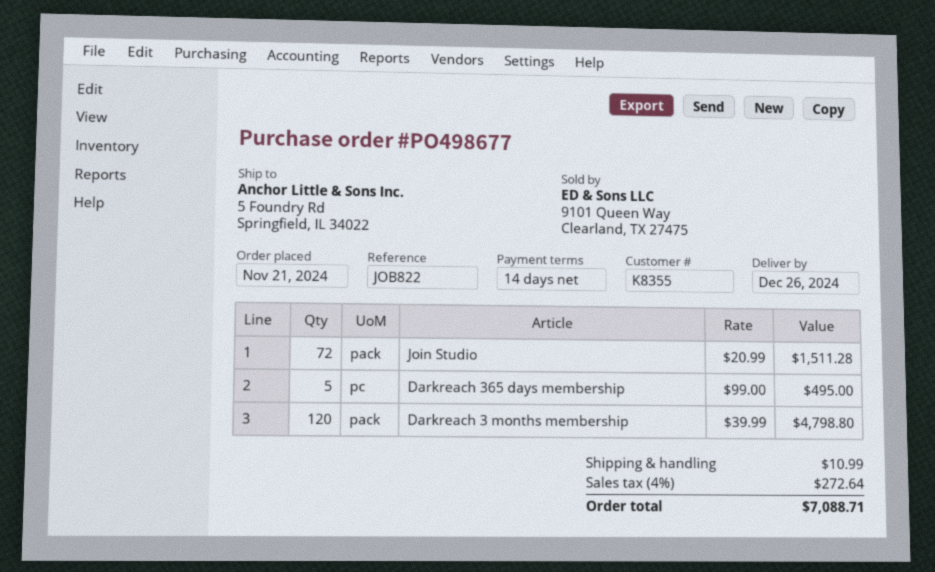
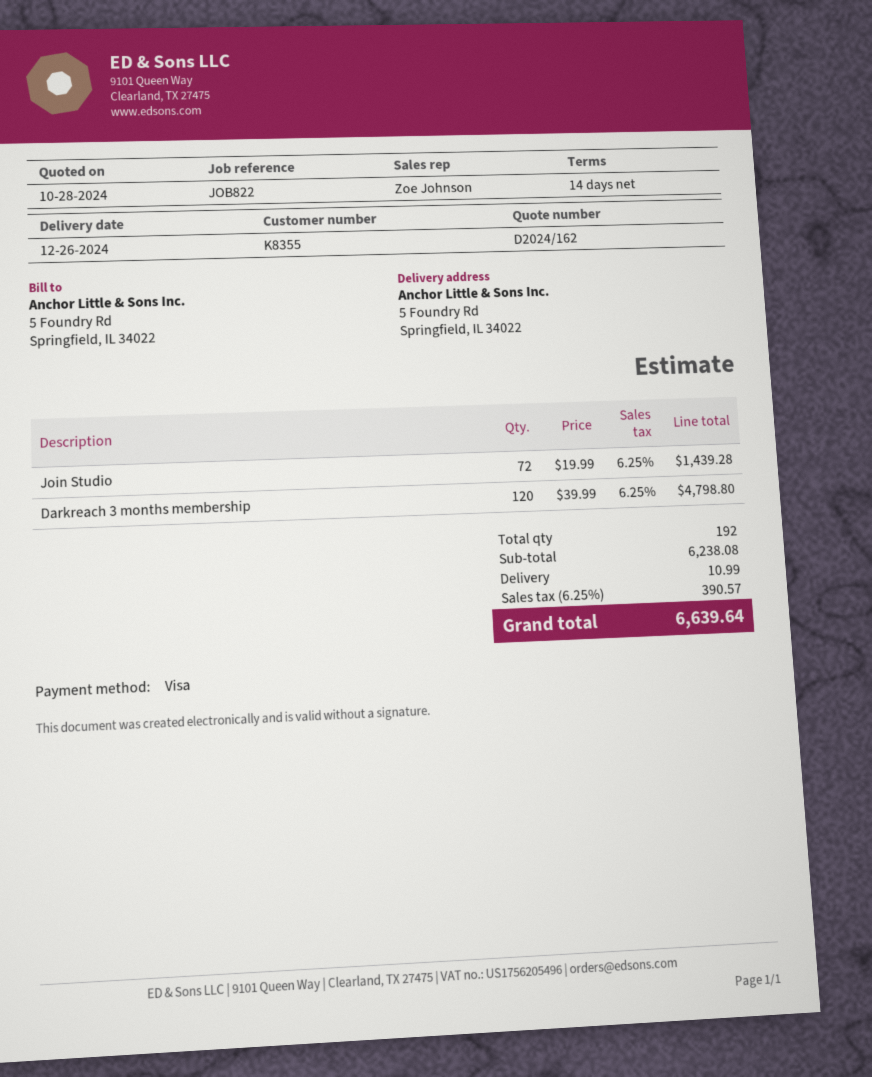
Join Studio: 72 x 20.99 = 1511.28 -> 72 x 19.99 = 1439.28
Darkreach 365 days membership: 5 x 99.00 = 495.00 -> none
tax: 4% = 272.64 -> 6.25% = 390.57
total: 7088.71 -> 6639.64

